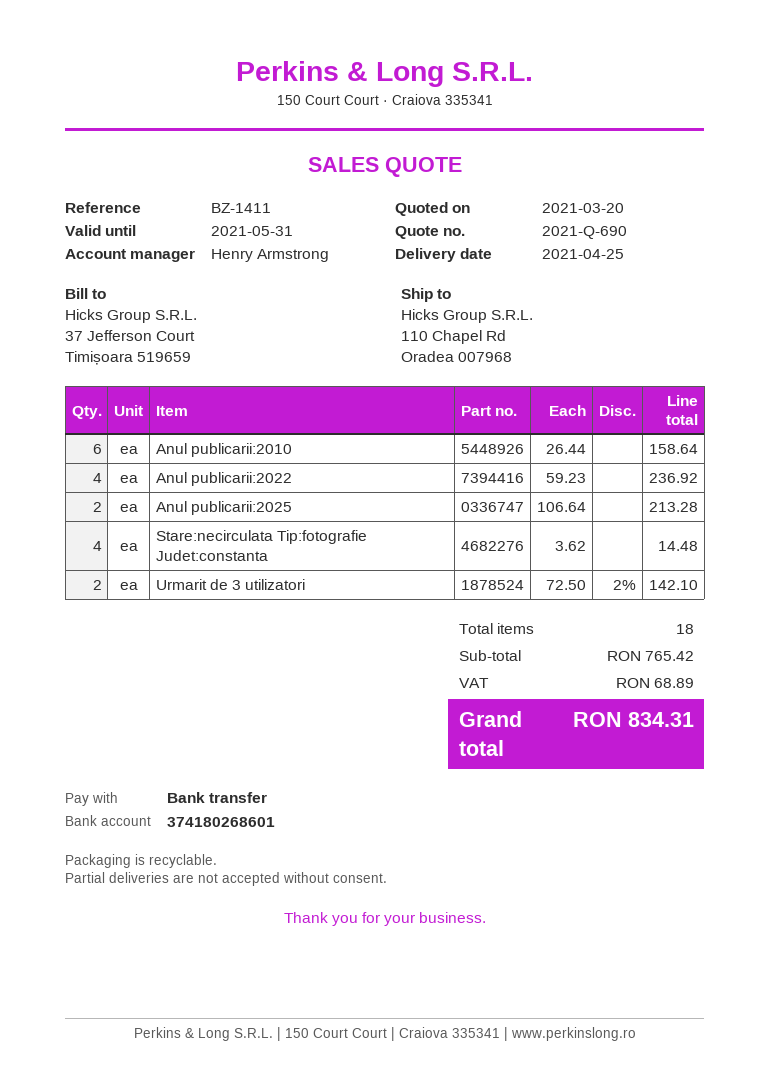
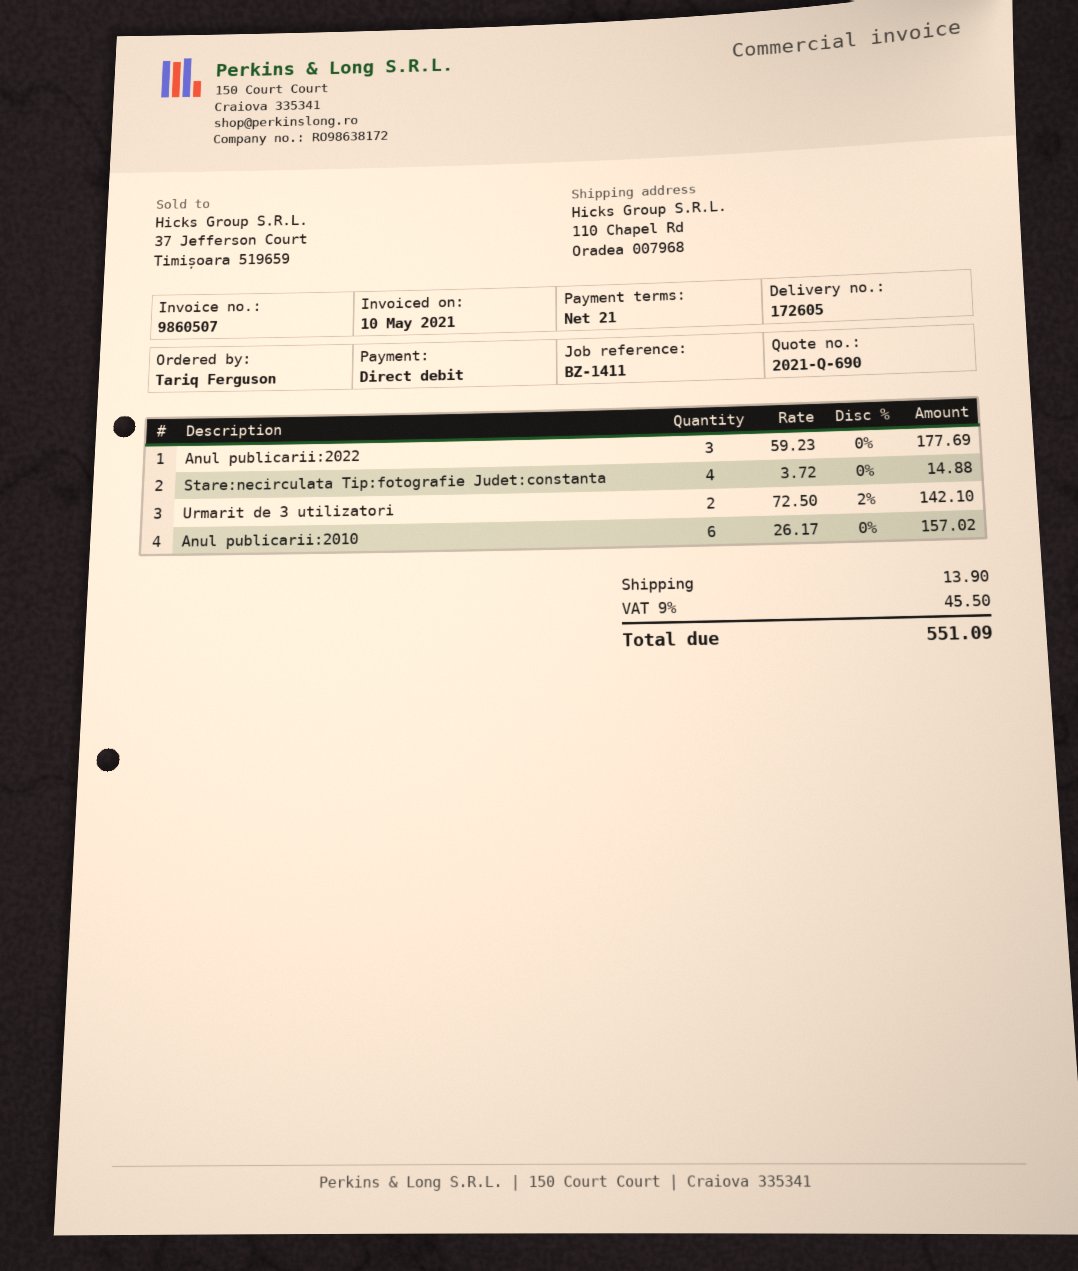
payment method: bank transfer -> direct debit
Anul publicarii:2010: 6 x 26.44 = 158.64 -> 6 x 26.17 = 157.02
Anul publicarii:2022: 4 x 59.23 = 236.92 -> 3 x 59.23 = 177.69
Anul publicarii:2025: 2 x 106.64 = 213.28 -> none
Stare:necirculata Tip:fotografie Judet:constanta: 4 x 3.62 = 14.48 -> 4 x 3.72 = 14.88
shipping: none -> 13.90
tax: 68.89 -> 45.50
total: 834.31 -> 551.09

